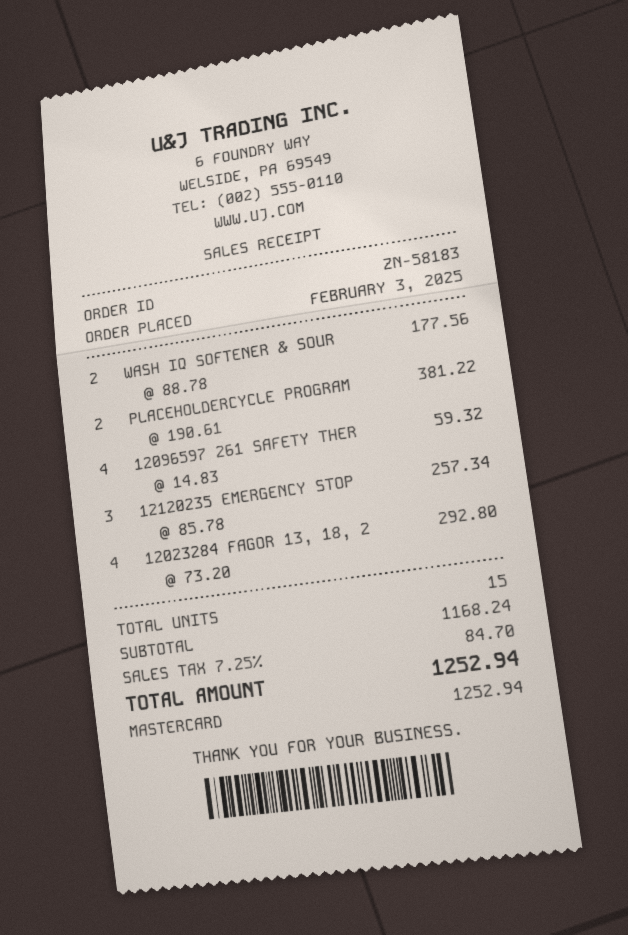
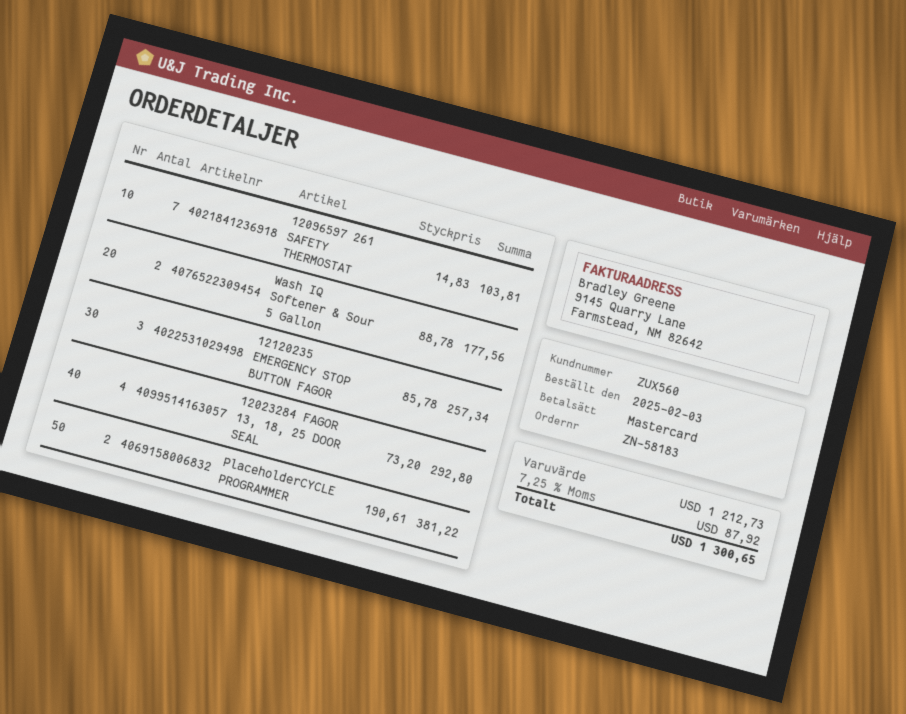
12096597 261 SAFETY THER: 4 x 14.83 = 59.32 -> 7 x 14.83 = 103.81
subtotal: 1168.24 -> 1212.73
tax: 7.25% = 84.70 -> 7.25% = 87.92
total: 1252.94 -> 1300.65

